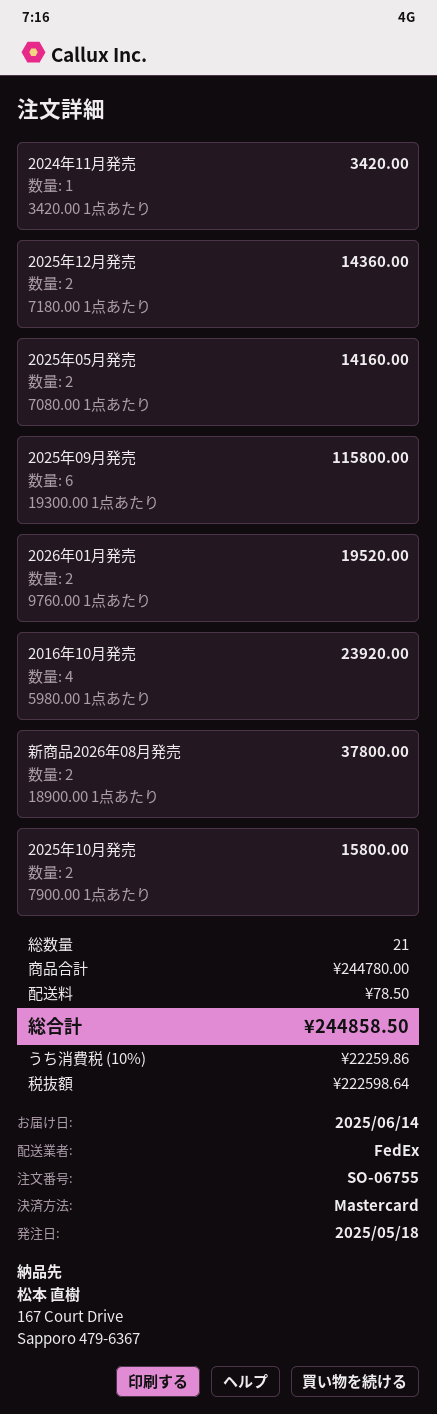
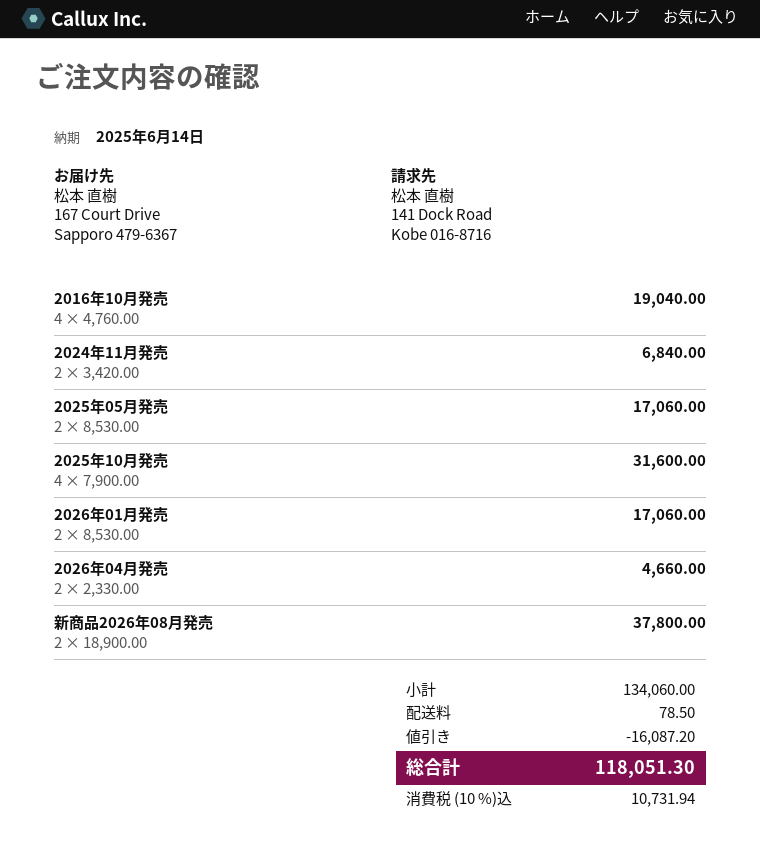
2024年11月発売: 1 x 3420.00 = 3420.00 -> 2 x 3420.00 = 6840.00
2025年12月発売: 2 x 7180.00 = 14360.00 -> none
2025年05月発売: 2 x 7080.00 = 14160.00 -> 2 x 8530.00 = 17060.00
2025年09月発売: 6 x 19300.00 = 115800.00 -> none
2026年01月発売: 2 x 9760.00 = 19520.00 -> 2 x 8530.00 = 17060.00
2016年10月発売: 4 x 5980.00 = 23920.00 -> 4 x 4760.00 = 19040.00
2025年10月発売: 2 x 7900.00 = 15800.00 -> 4 x 7900.00 = 31600.00
2026年04月発売: none -> 2 x 2330.00 = 4660.00
subtotal: 244780.00 -> 134060.00
discount: none -> 16087.20
tax: 10% = 22259.86 -> 10% = 10731.94
total: 244858.50 -> 118051.30

